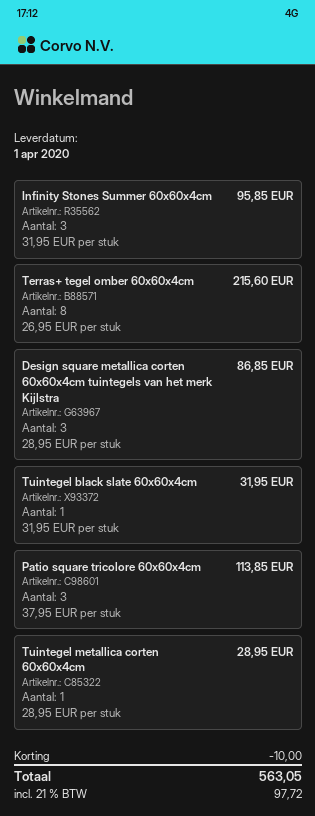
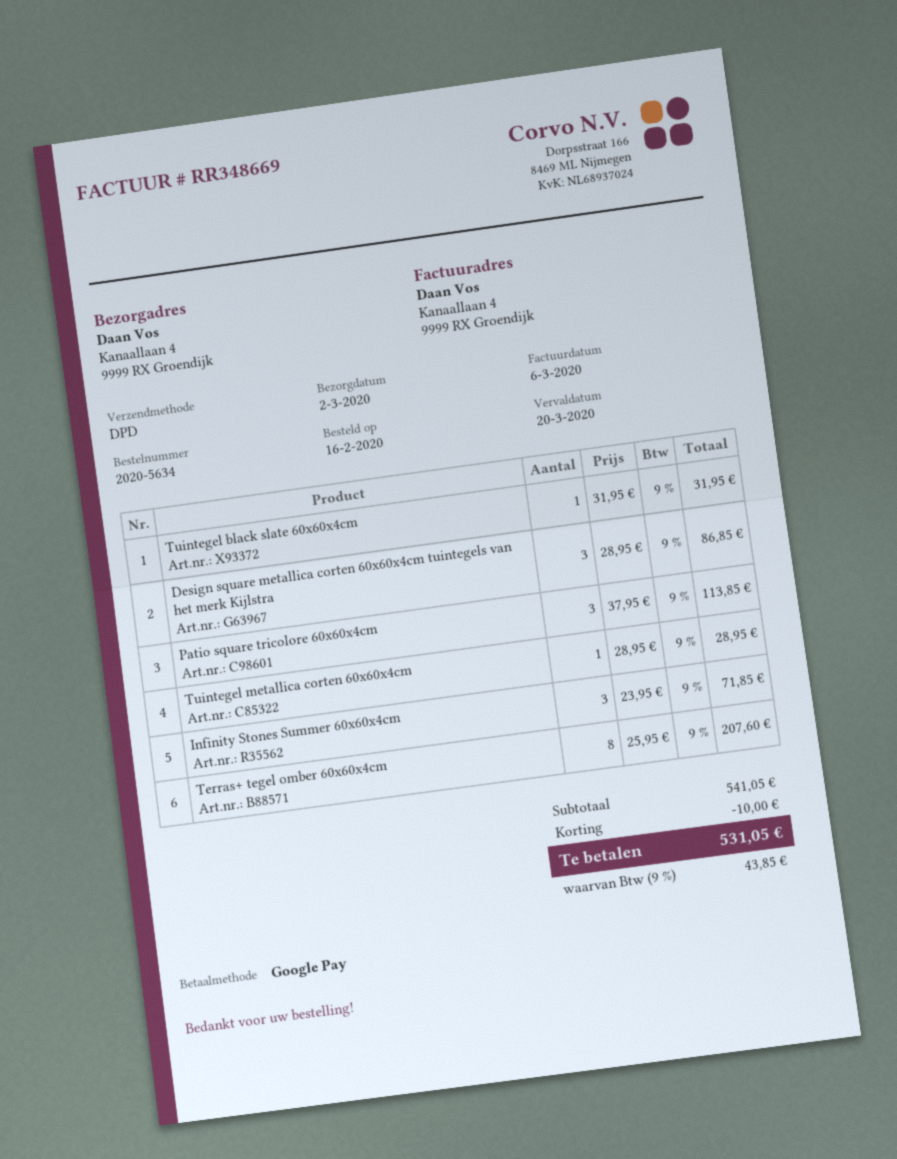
delivery date: 2020-04-01 -> 2020-03-02
Infinity Stones Summer 60x60x4cm: 3 x 31.95 = 95.85 -> 3 x 23.95 = 71.85
Terras+ tegel omber 60x60x4cm: 8 x 26.95 = 215.60 -> 8 x 25.95 = 207.60
tax: 21% = 97.72 -> 9% = 43.85
total: 563.05 -> 531.05

